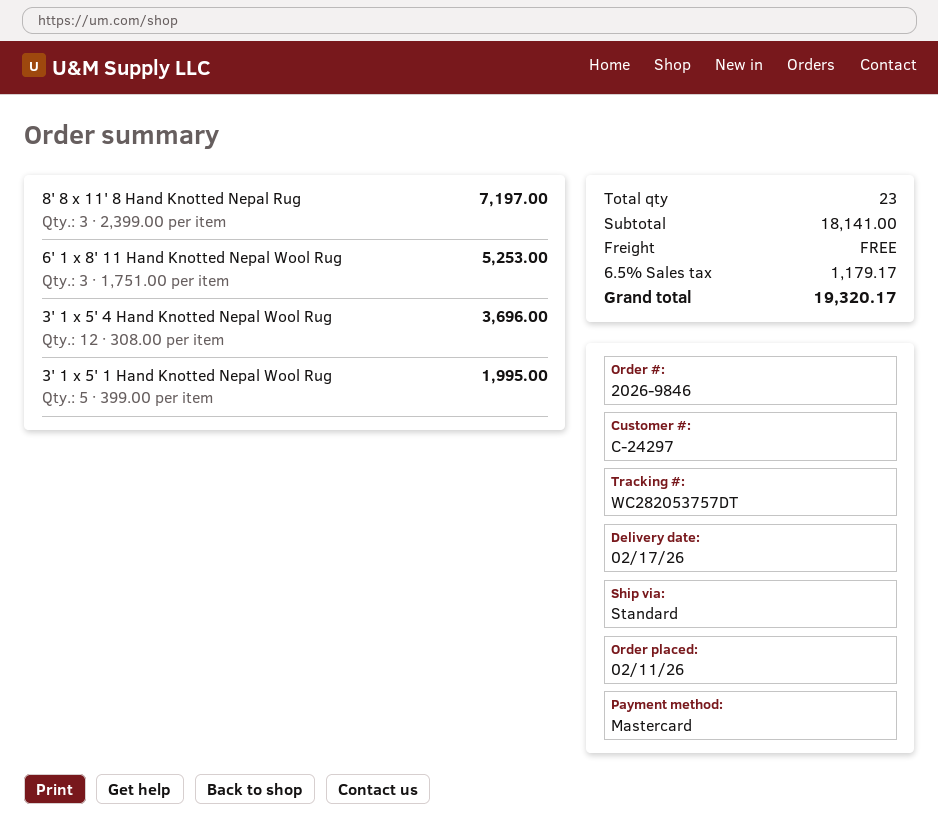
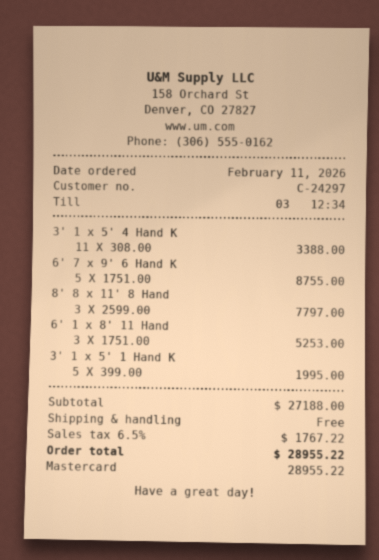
8' 8 x 11' 8 Hand Knotted Nepal Rug: 3 x 2399.00 = 7197.00 -> 3 x 2599.00 = 7797.00
3' 1 x 5' 4 Hand Knotted Nepal Wool Rug: 12 x 308.00 = 3696.00 -> 11 x 308.00 = 3388.00
6' 7 x 9' 6 Hand K: none -> 5 x 1751.00 = 8755.00
subtotal: 18141.00 -> 27188.00
tax: 6.5% = 1179.17 -> 6.5% = 1767.22
total: 19320.17 -> 28955.22

